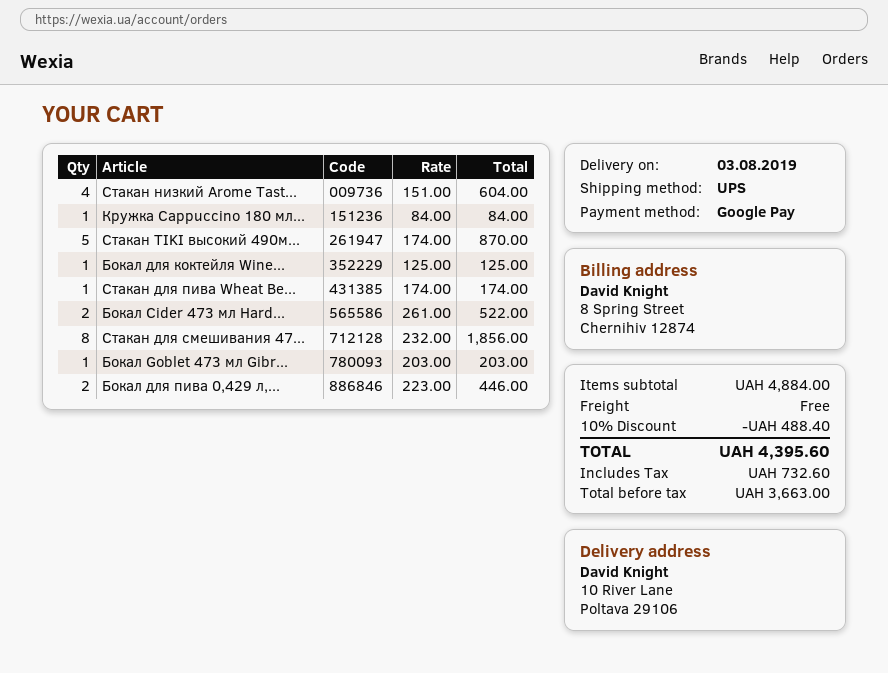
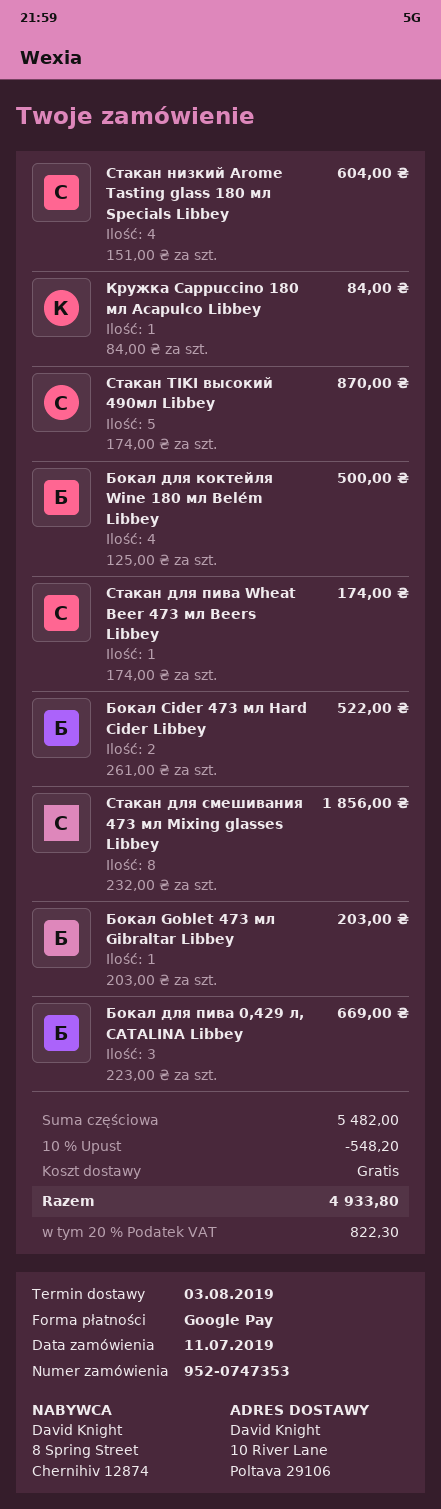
Бокал для коктейля Wine...: 1 x 125.00 = 125.00 -> 4 x 125.00 = 500.00
Бокал для пива 0,429 л,...: 2 x 223.00 = 446.00 -> 3 x 223.00 = 669.00
subtotal: 4884.00 -> 5482.00
discount: 10% = 488.40 -> 10% = 548.20
tax: 732.60 -> 822.30
total: 4395.60 -> 4933.80

